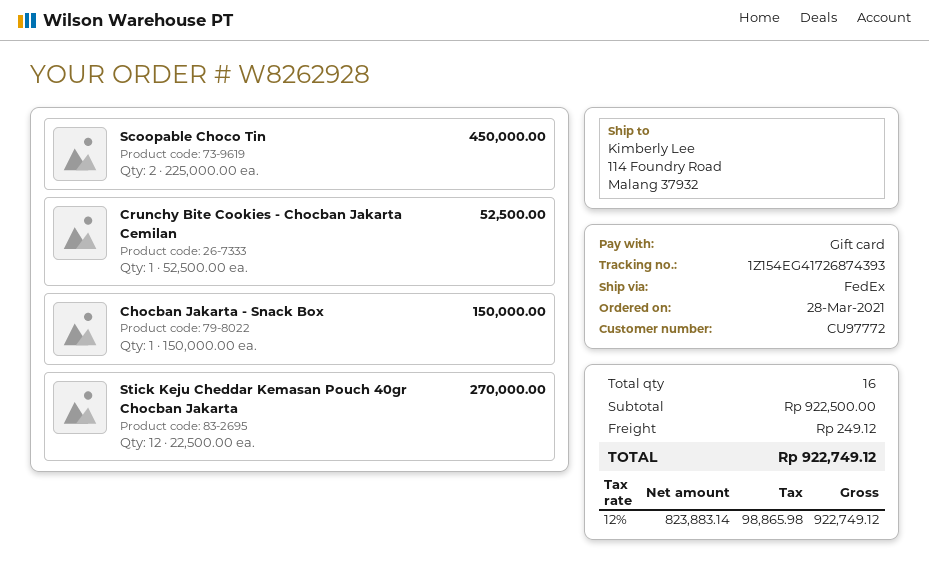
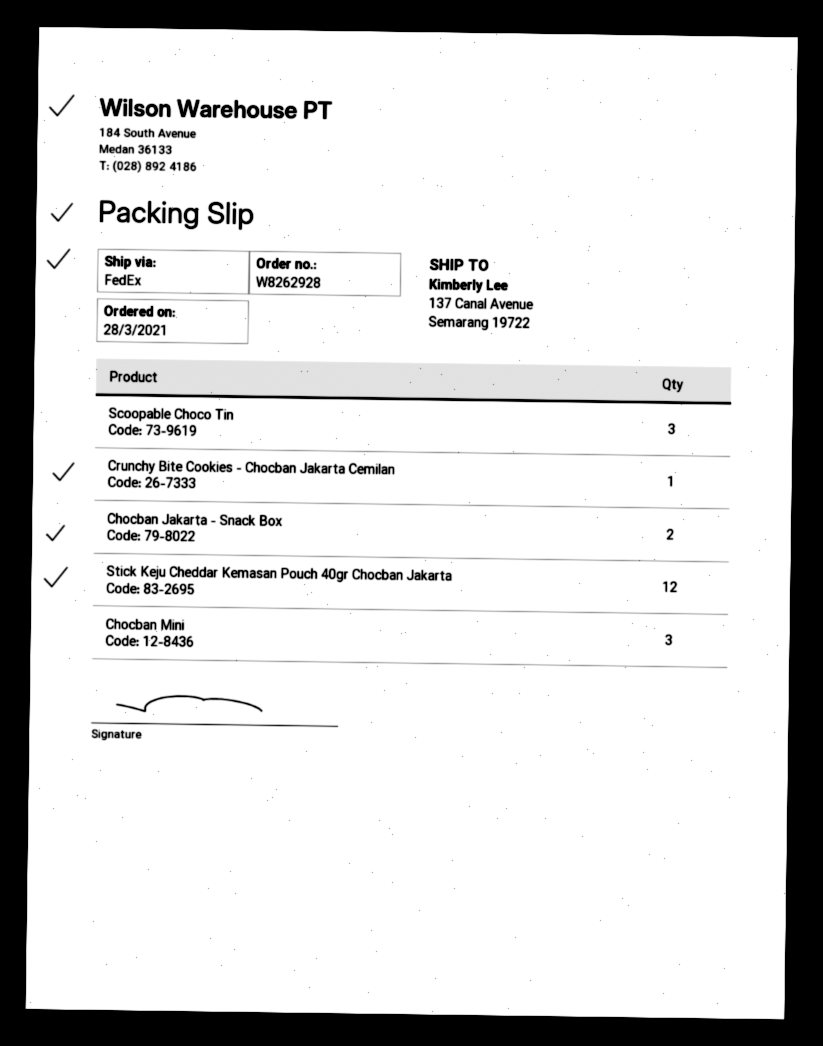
ship to: 114 Foundry Road, Malang 37932 -> 137 Canal Avenue, Semarang 19722
Scoopable Choco Tin: 2 -> 3
Chocban Jakarta - Snack Box: 1 -> 2
Chocban Mini: none -> 3

